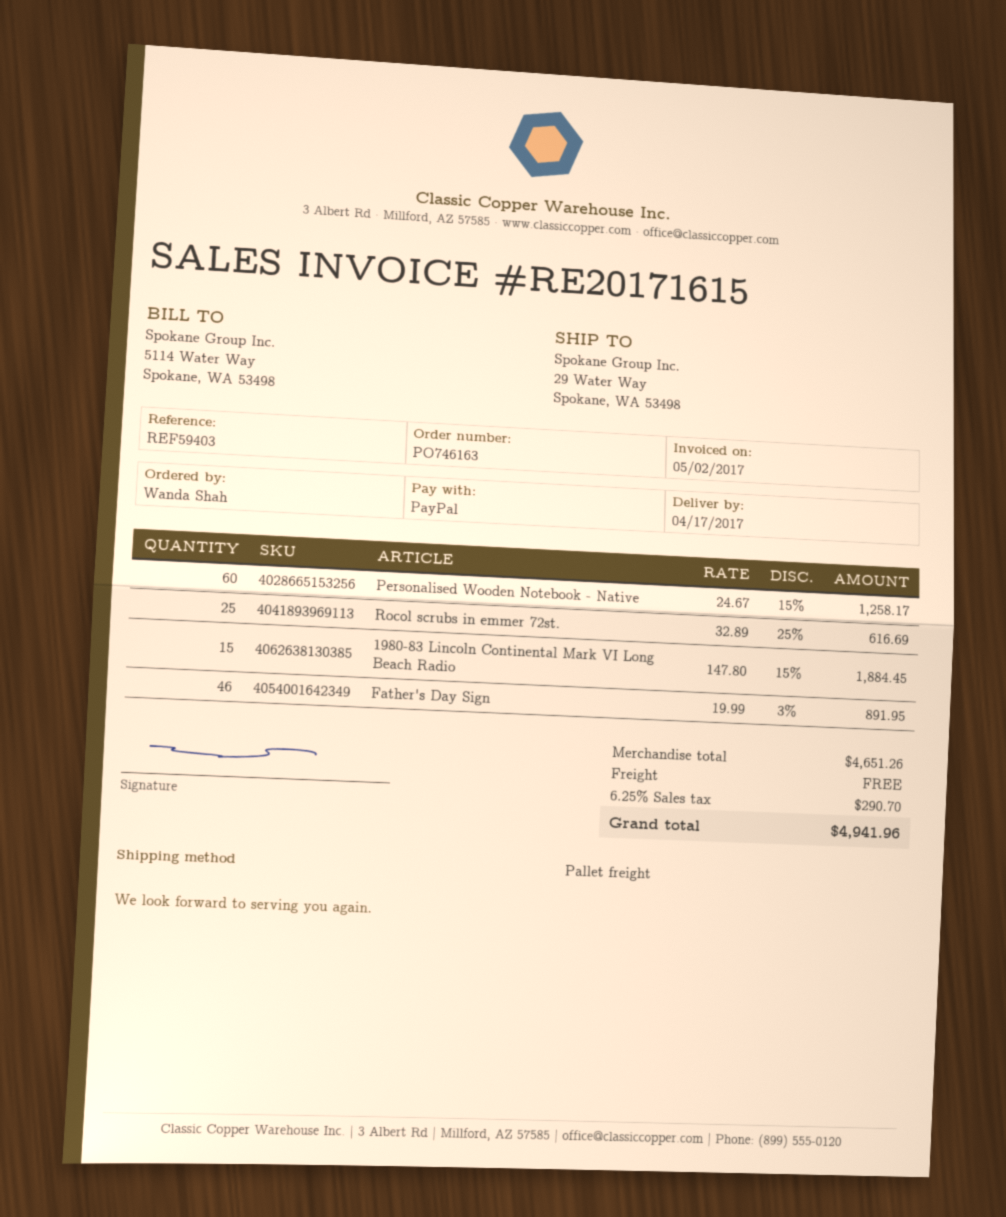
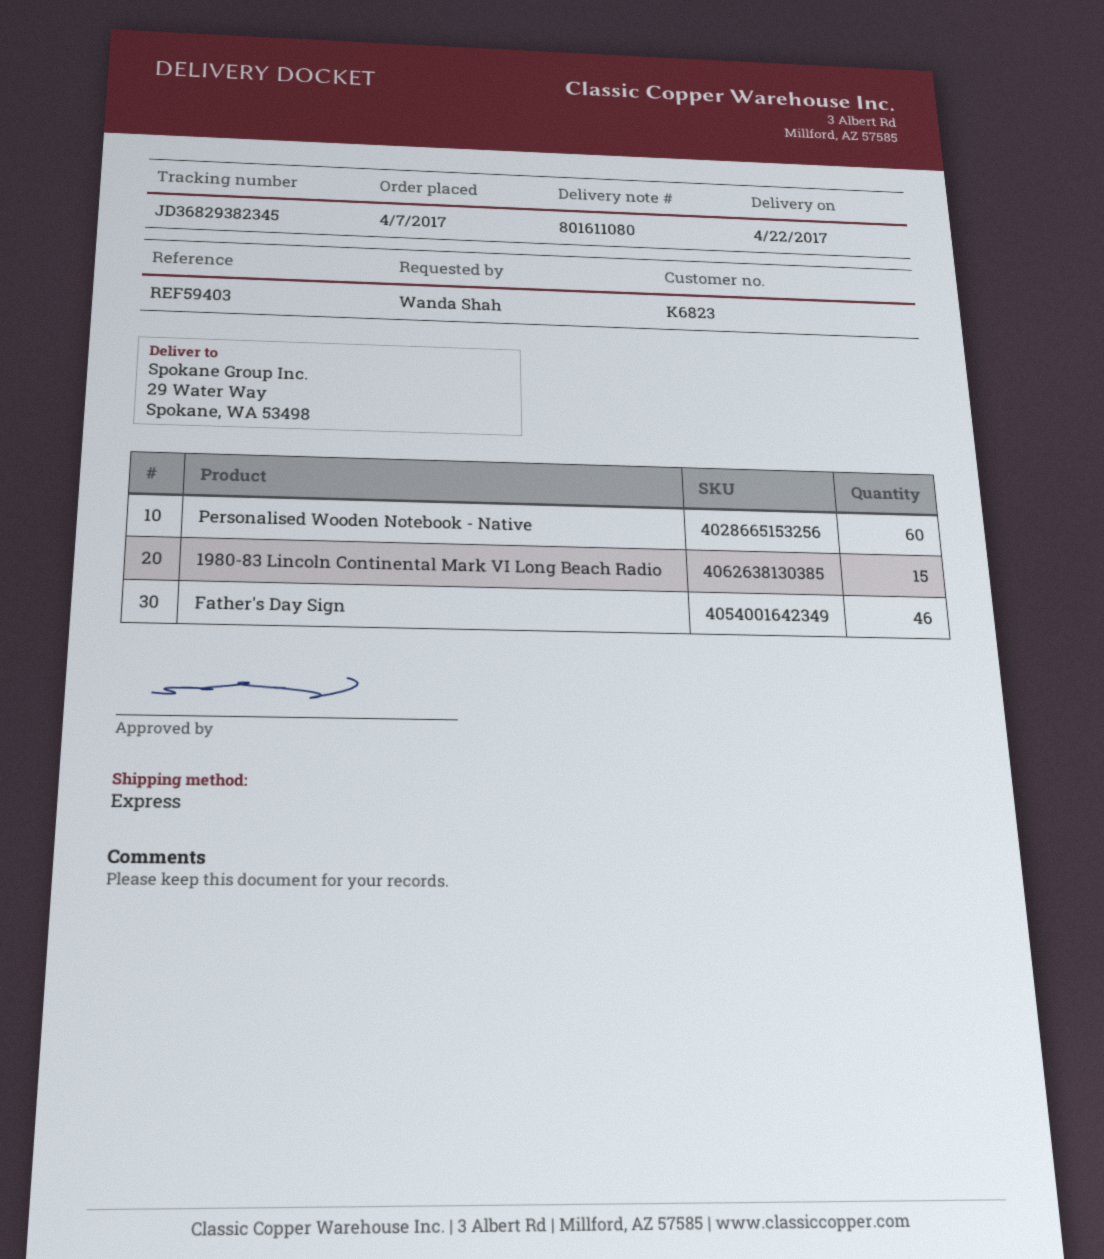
delivery date: 2017-04-17 -> 2017-04-22
shipping method: pallet freight -> express
Rocol scrubs in emmer 72st.: 25 -> none

